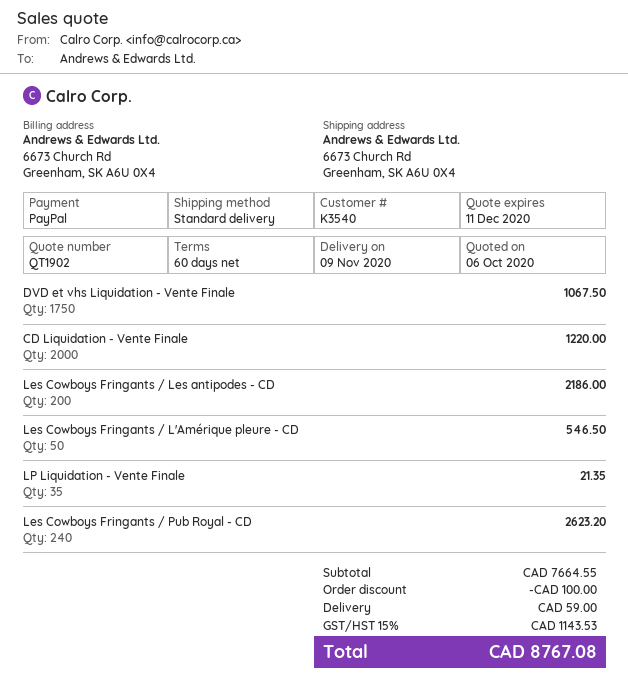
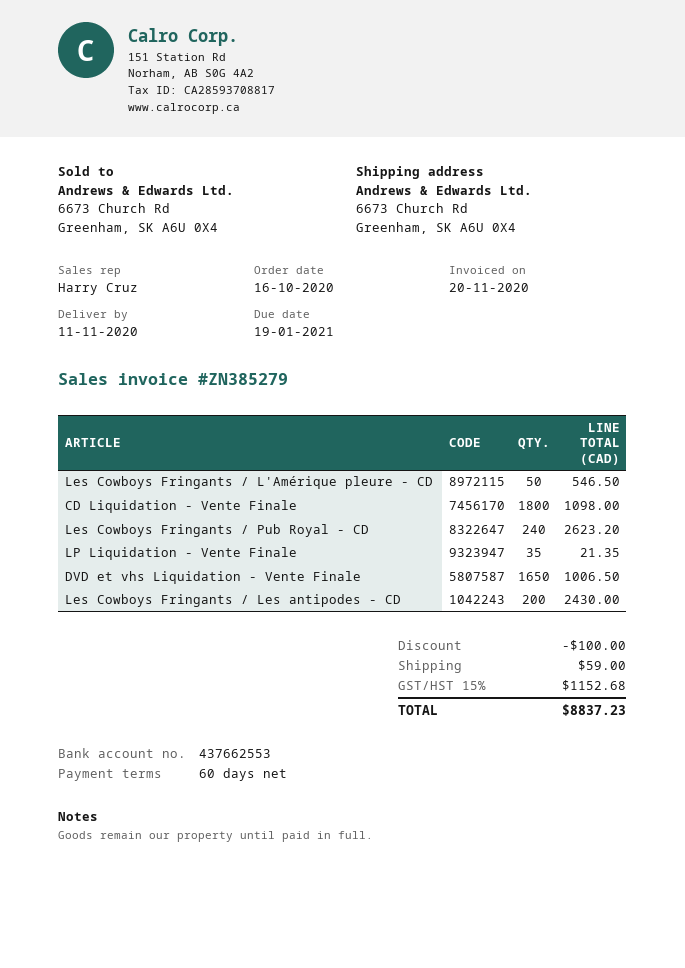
delivery date: 2020-11-09 -> 2020-11-11
DVD et vhs Liquidation - Vente Finale: 1750 for 1067.50 -> 1650 for 1006.50
CD Liquidation - Vente Finale: 2000 for 1220.00 -> 1800 for 1098.00
Les Cowboys Fringants / Les antipodes - CD: 200 for 2186.00 -> 200 for 2430.00
tax: 15% = 1143.53 -> 15% = 1152.68
total: 8767.08 -> 8837.23

